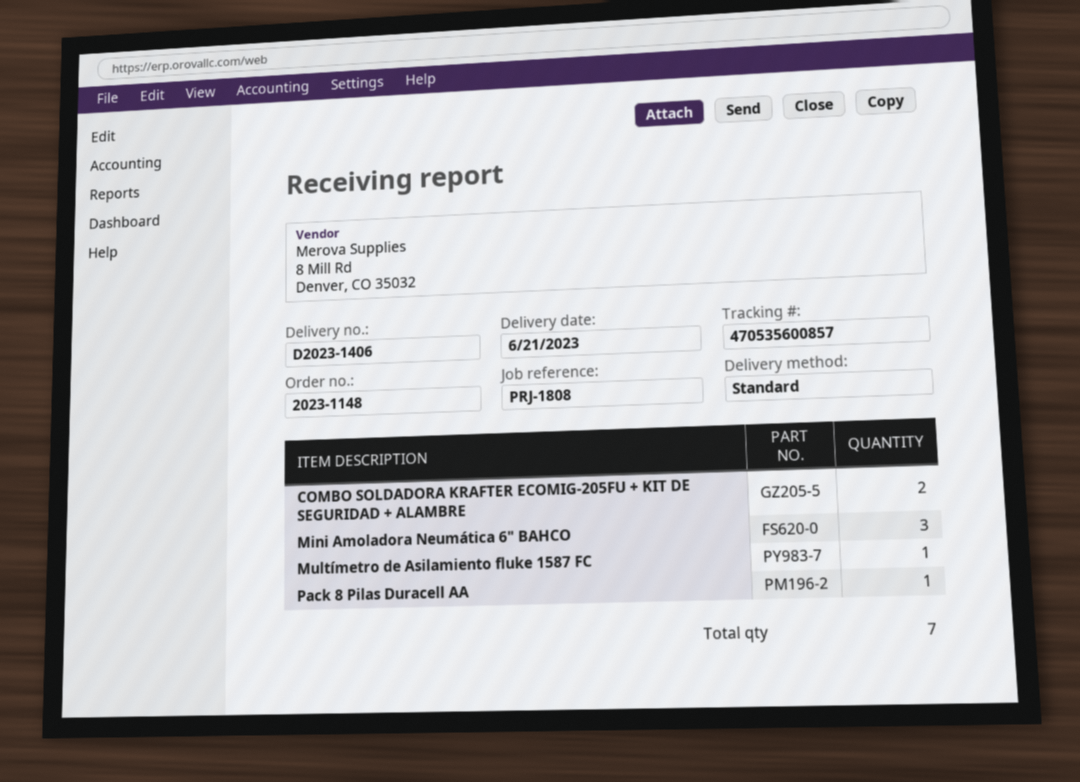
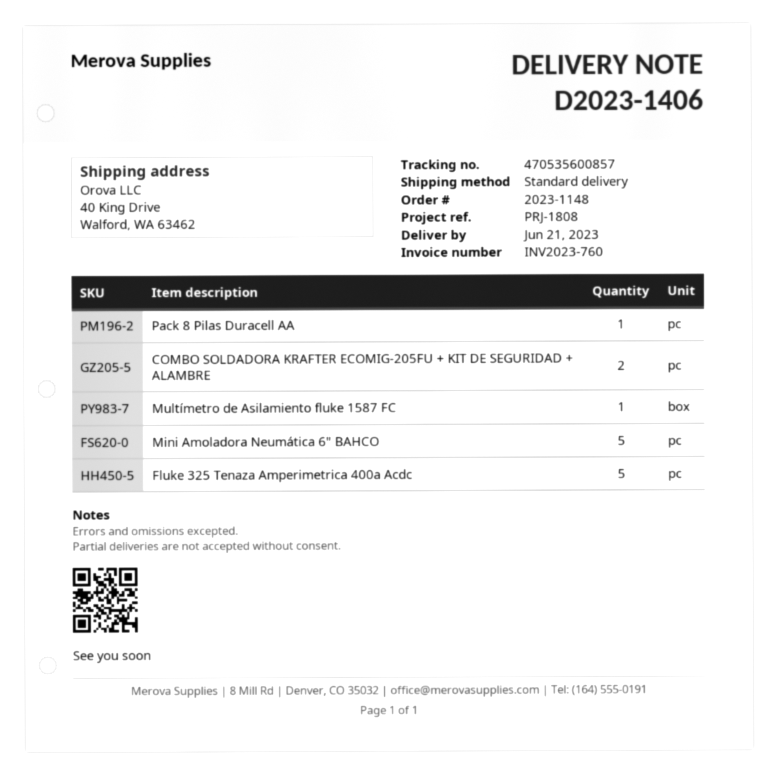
Mini Amoladora Neumática 6" BAHCO: 3 -> 5
Fluke 325 Tenaza Amperimetrica 400a Acdc: none -> 5

